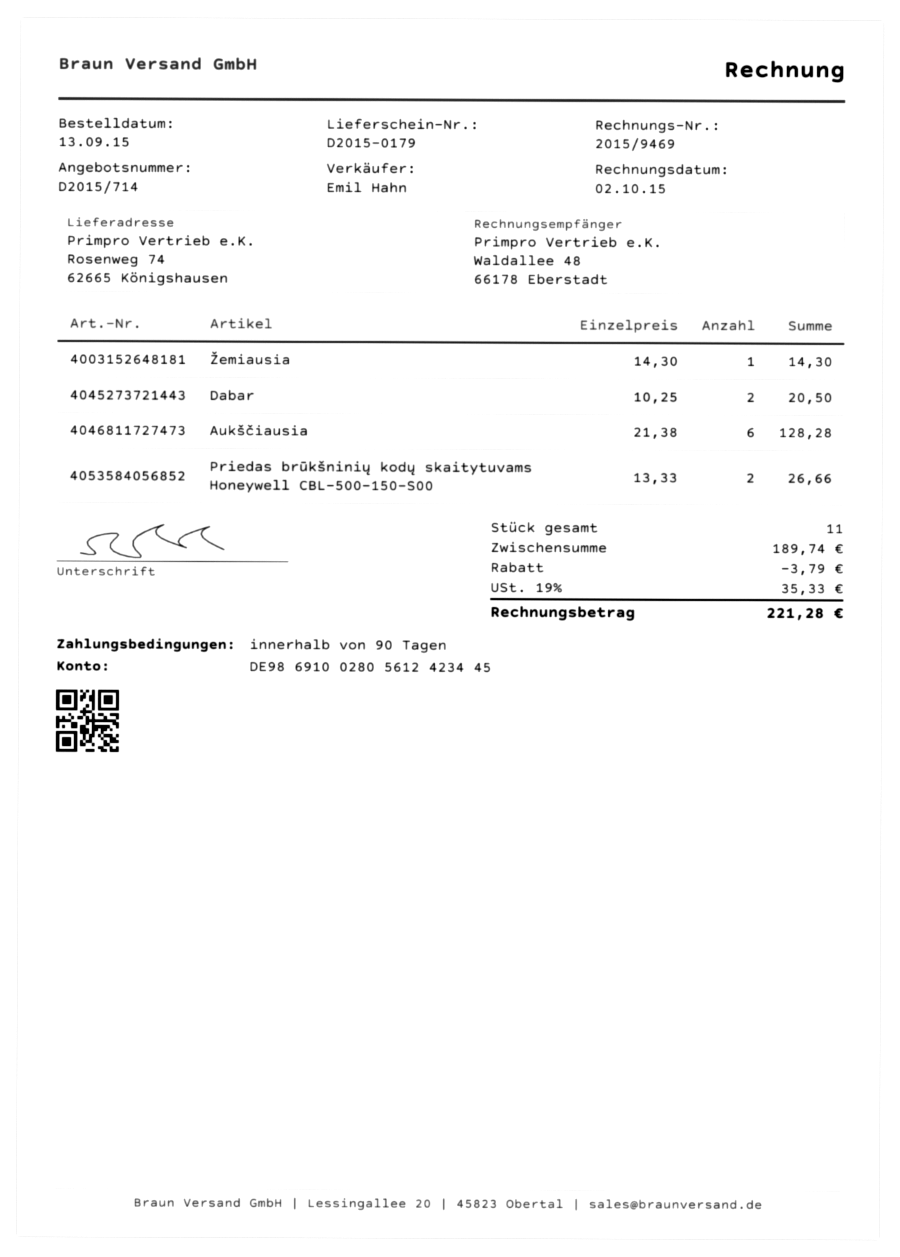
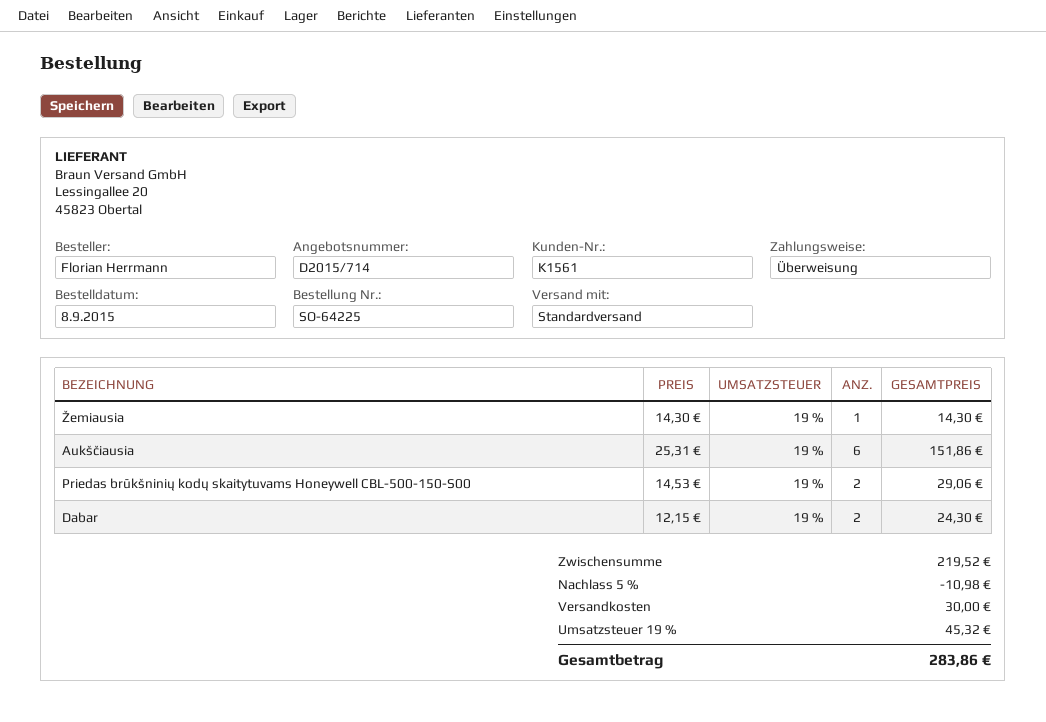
order date: 2015-09-13 -> 2015-09-08
Dabar: 2 x 10.25 = 20.50 -> 2 x 12.15 = 24.30
Aukščiausia: 6 x 21.38 = 128.28 -> 6 x 25.31 = 151.86
Priedas brūkšninių kodų skaitytuvams Honeywell CBL-500-150-S00: 2 x 13.33 = 26.66 -> 2 x 14.53 = 29.06
subtotal: 189.74 -> 219.52
discount: 3.79 -> 10.98
shipping: none -> 30.00
tax: 19% = 35.33 -> 19% = 45.32
total: 221.28 -> 283.86

